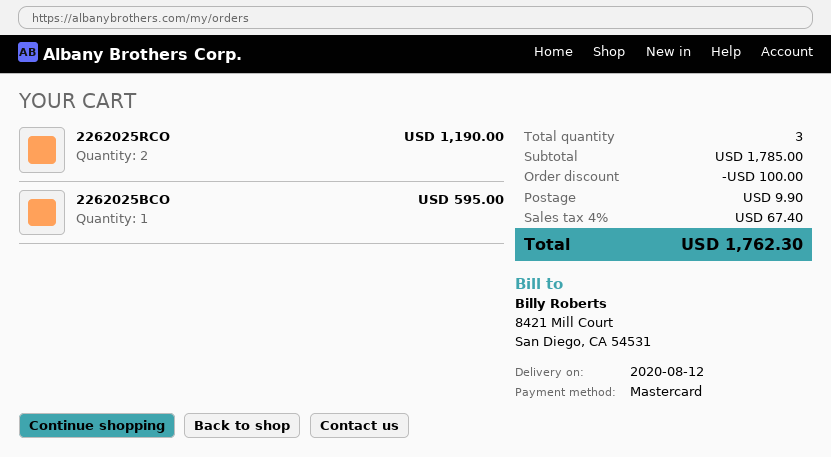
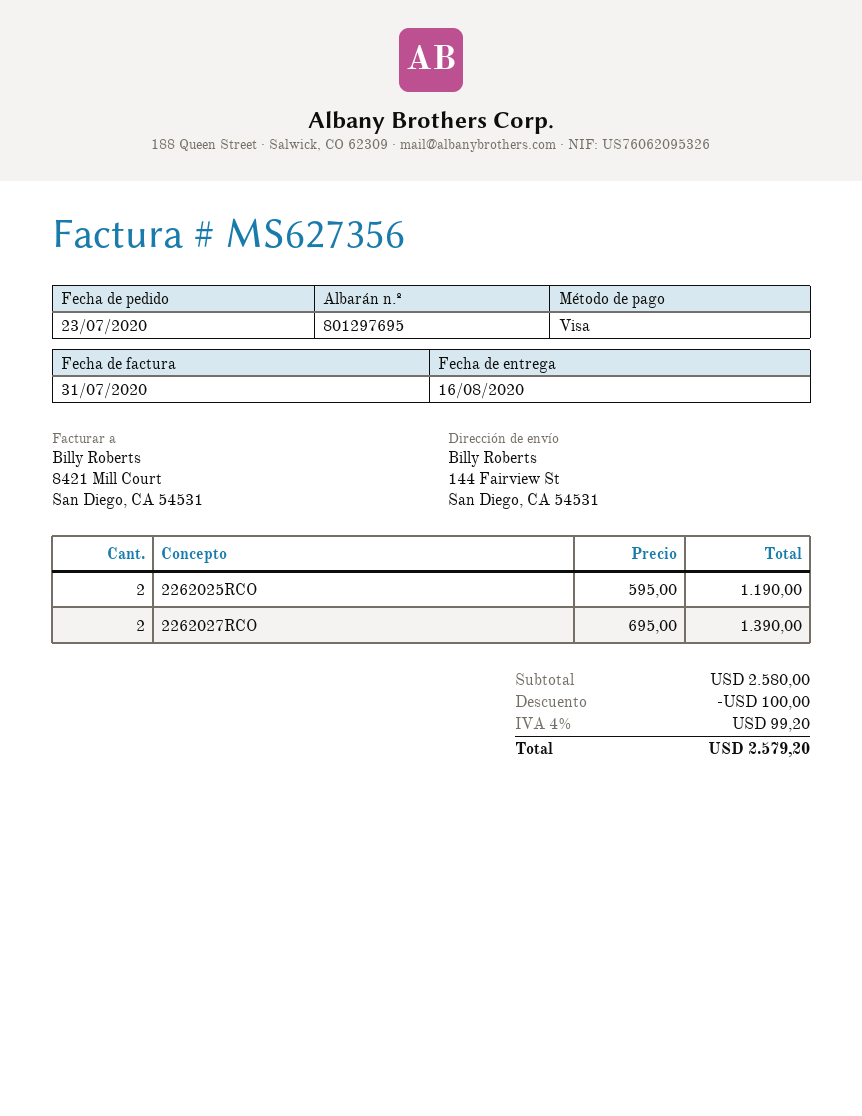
delivery date: 2020-08-12 -> 2020-08-16
payment method: Mastercard -> Visa
2262025BCO: 1 for 595.00 -> none
2262027RCO: none -> 2 for 1390.00
subtotal: 1785.00 -> 2580.00
shipping: 9.90 -> none
tax: 4% = 67.40 -> 4% = 99.20
total: 1762.30 -> 2579.20

